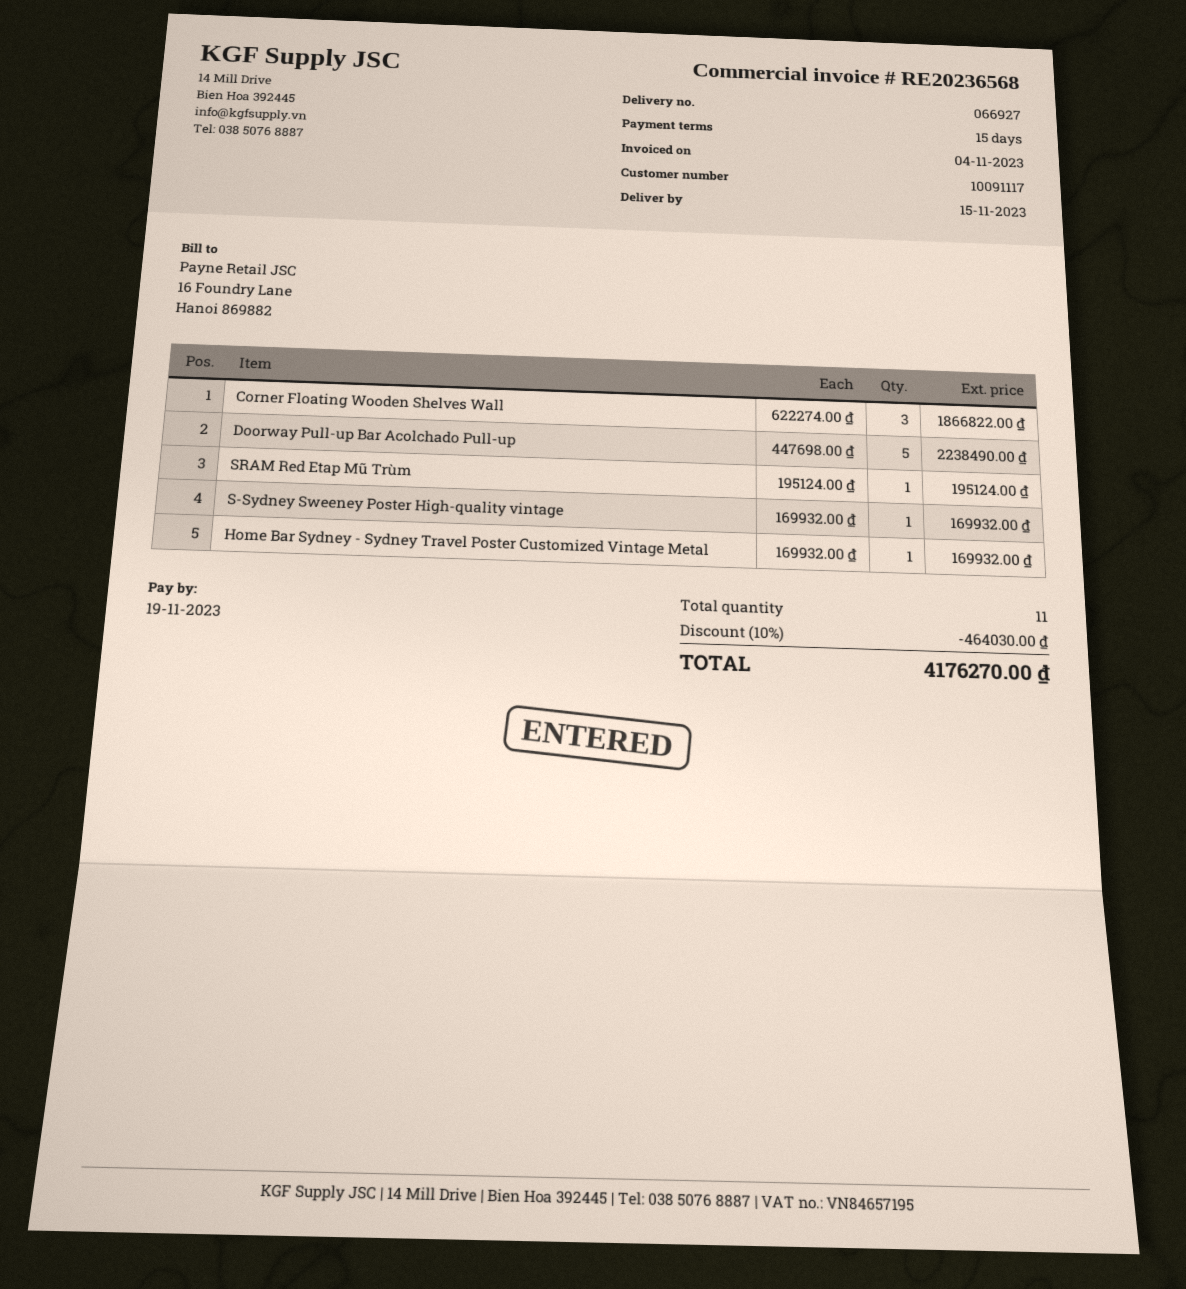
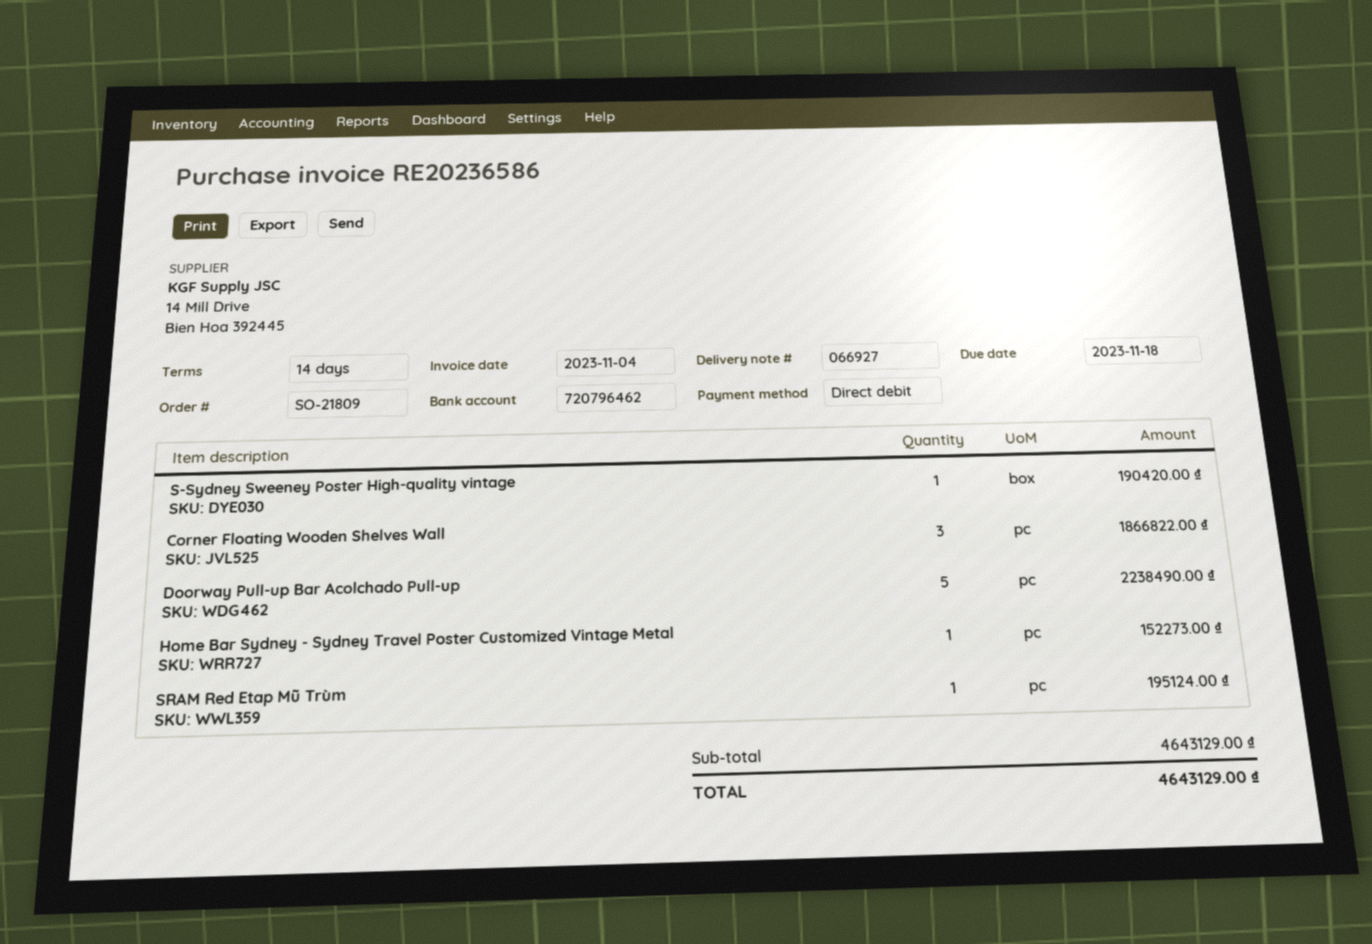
invoice number: RE20236568 -> RE20236586
payment terms: 15 days -> 14 days
due date: 2023-11-19 -> 2023-11-18
S-Sydney Sweeney Poster High-quality vintage: 1 for 169932.00 -> 1 for 190420.00
Home Bar Sydney - Sydney Travel Poster Customized Vintage Metal: 1 for 169932.00 -> 1 for 152273.00
discount: 10% = 464030.00 -> none
total: 4176270.00 -> 4643129.00

